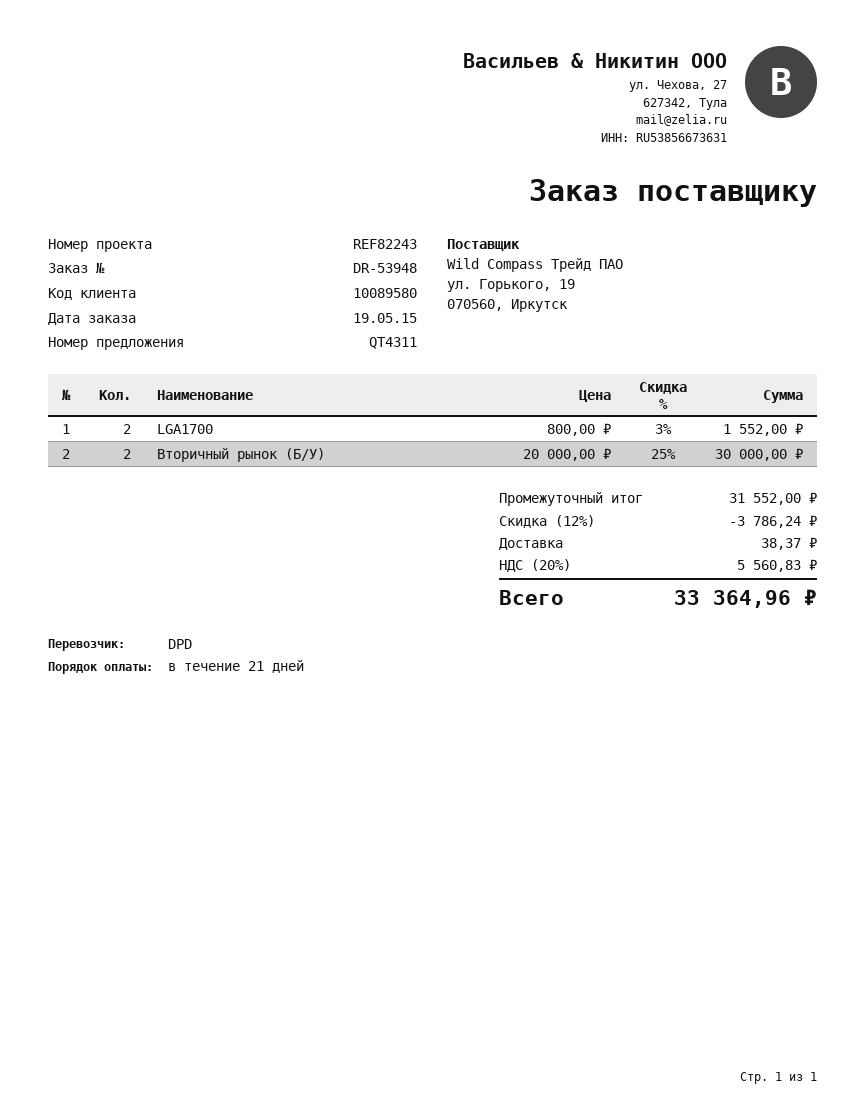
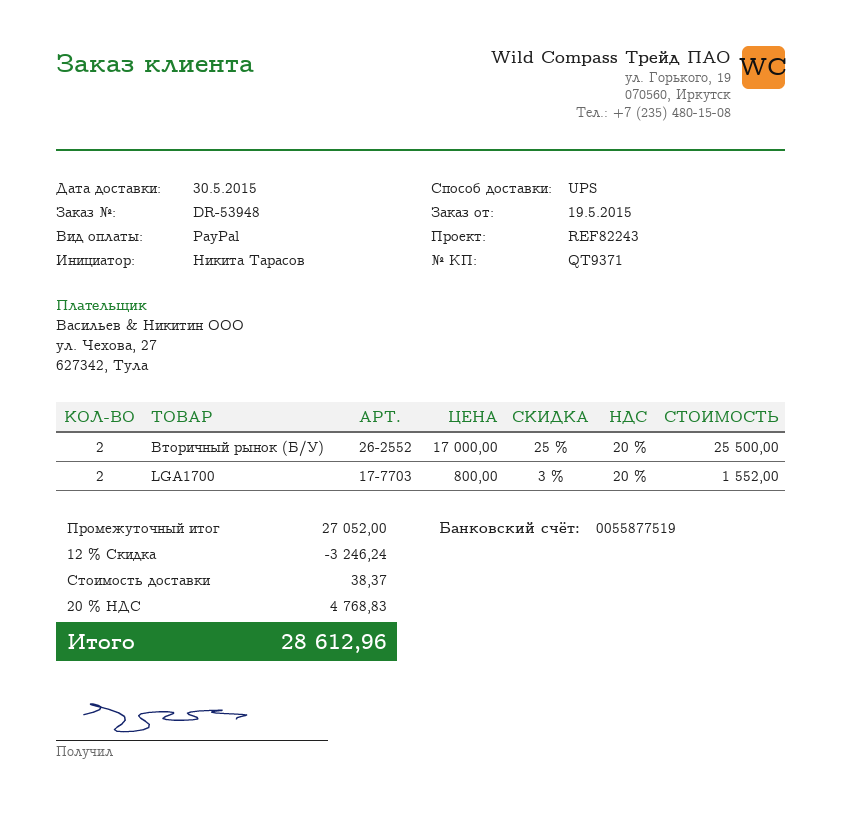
quote number: QT4311 -> QT9371
shipping method: DPD -> UPS
Вторичный рынок (Б/У): 2 x 20000.00 - 25% = 30000.00 -> 2 x 17000.00 - 25% = 25500.00
subtotal: 31552.00 -> 27052.00
discount: 12% = 3786.24 -> 12% = 3246.24
tax: 20% = 5560.83 -> 20% = 4768.83
total: 33364.96 -> 28612.96

